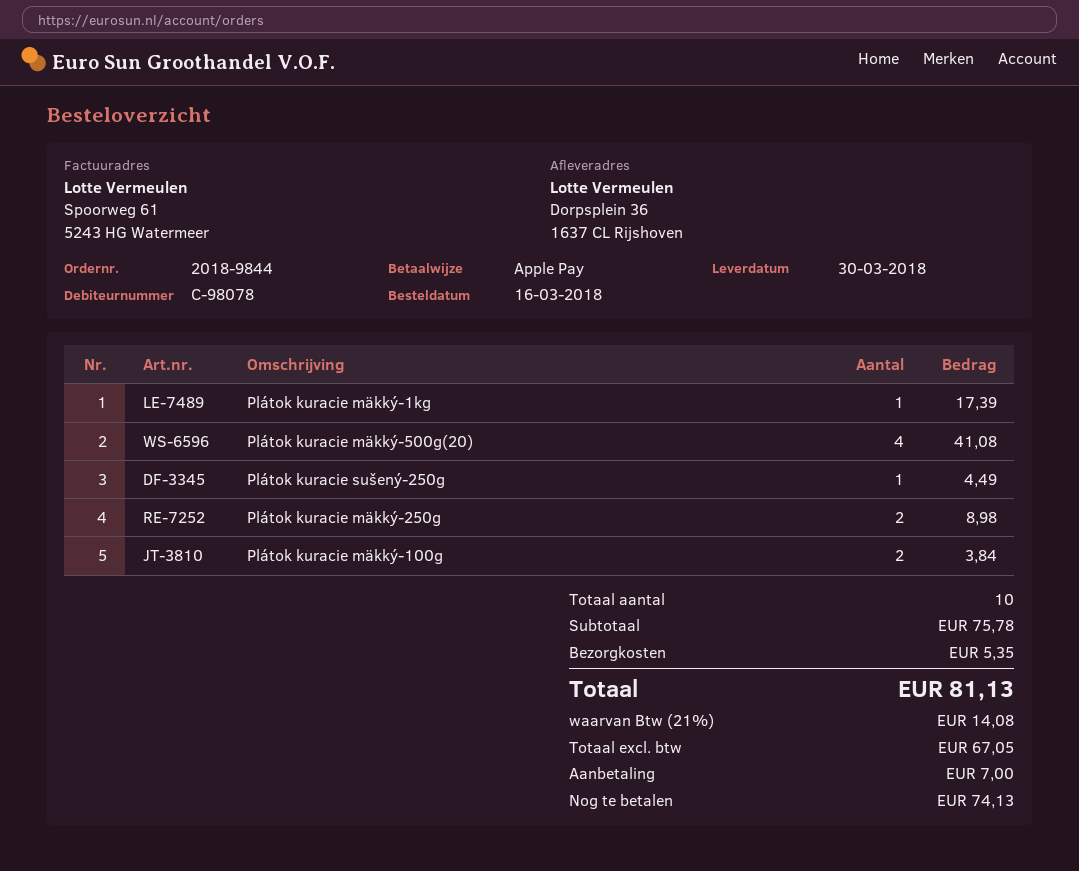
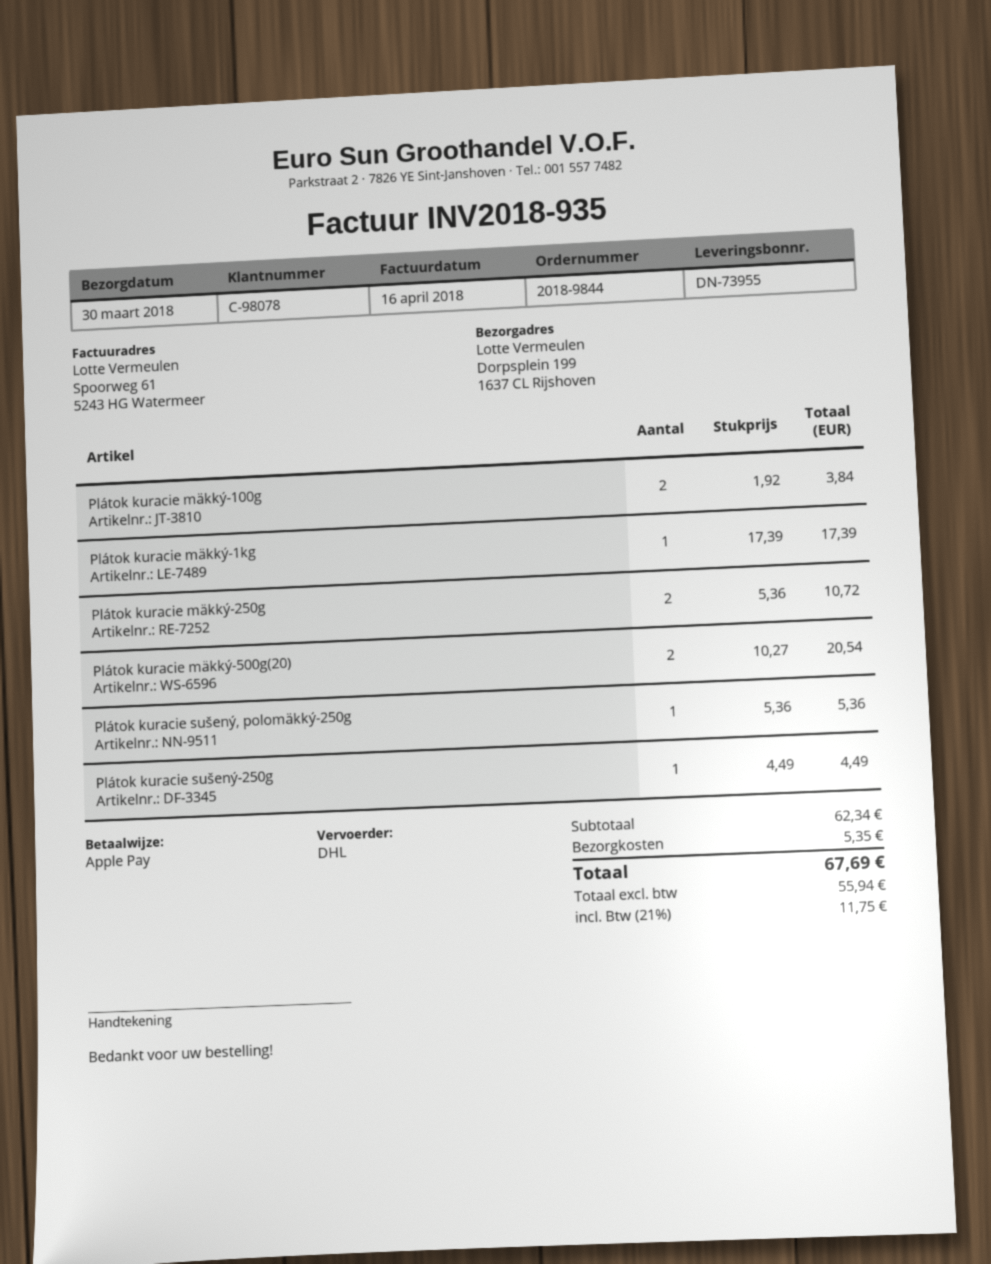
ship to: Dorpsplein 36, 1637 CL Rijshoven -> Dorpsplein 199, 1637 CL Rijshoven
Plátok kuracie mäkký-500g(20): 4 for 41.08 -> 2 for 20.54
Plátok kuracie mäkký-250g: 2 for 8.98 -> 2 for 10.72
Plátok kuracie sušený, polomäkký-250g: none -> 1 for 5.36
subtotal: 75.78 -> 62.34
net: 67.05 -> 55.94
tax: 21% = 14.08 -> 21% = 11.75
total: 81.13 -> 67.69

